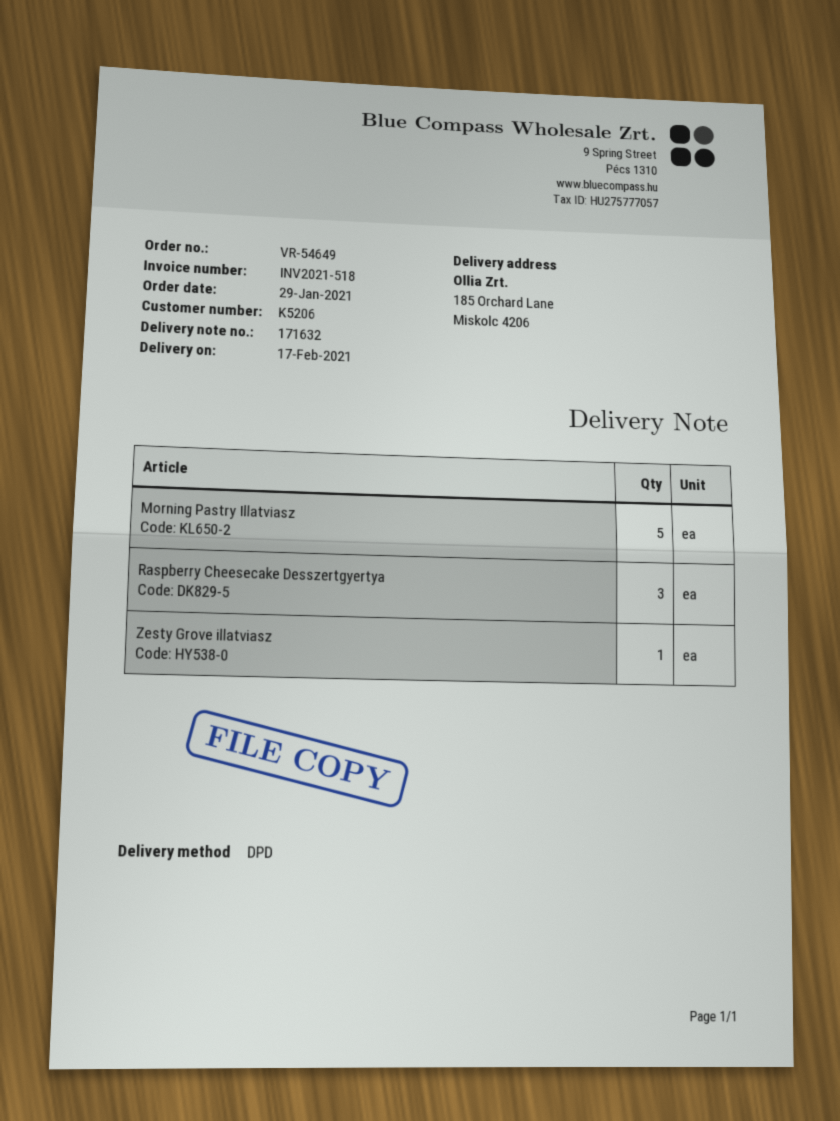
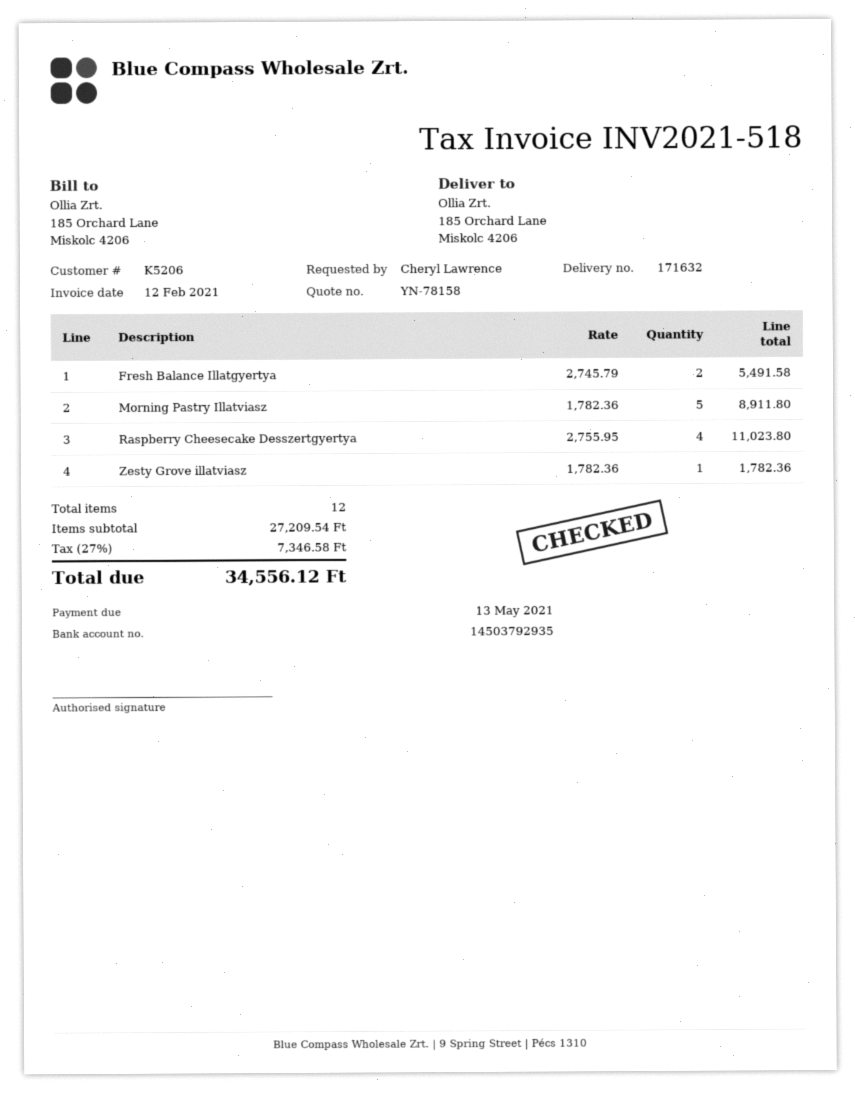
Raspberry Cheesecake Desszertgyertya: 3 -> 4
Fresh Balance Illatgyertya: none -> 2

